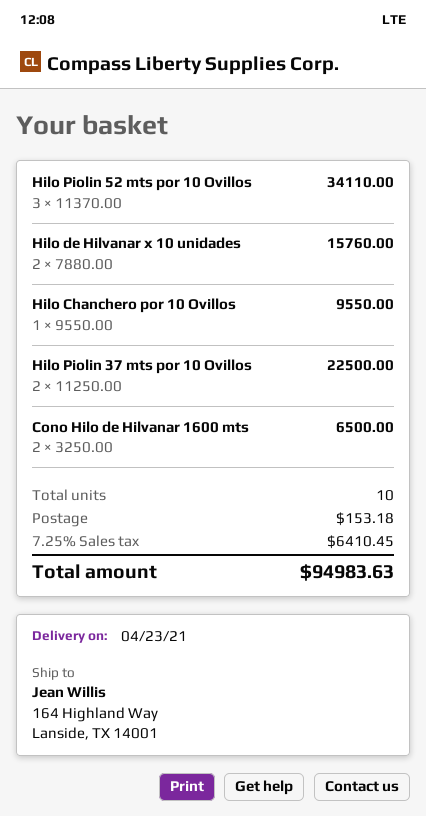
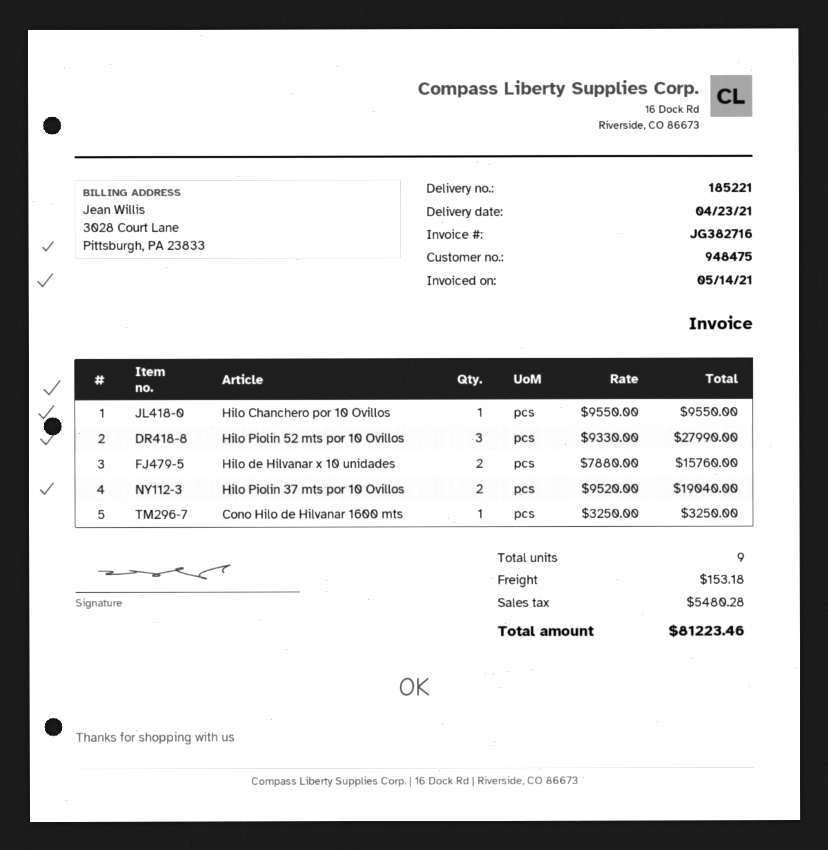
Hilo Piolin 52 mts por 10 Ovillos: 3 x 11370.00 = 34110.00 -> 3 x 9330.00 = 27990.00
Hilo Piolin 37 mts por 10 Ovillos: 2 x 11250.00 = 22500.00 -> 2 x 9520.00 = 19040.00
Cono Hilo de Hilvanar 1600 mts: 2 x 3250.00 = 6500.00 -> 1 x 3250.00 = 3250.00
total quantity: 10 -> 9
tax: 6410.45 -> 5480.28
total: 94983.63 -> 81223.46

